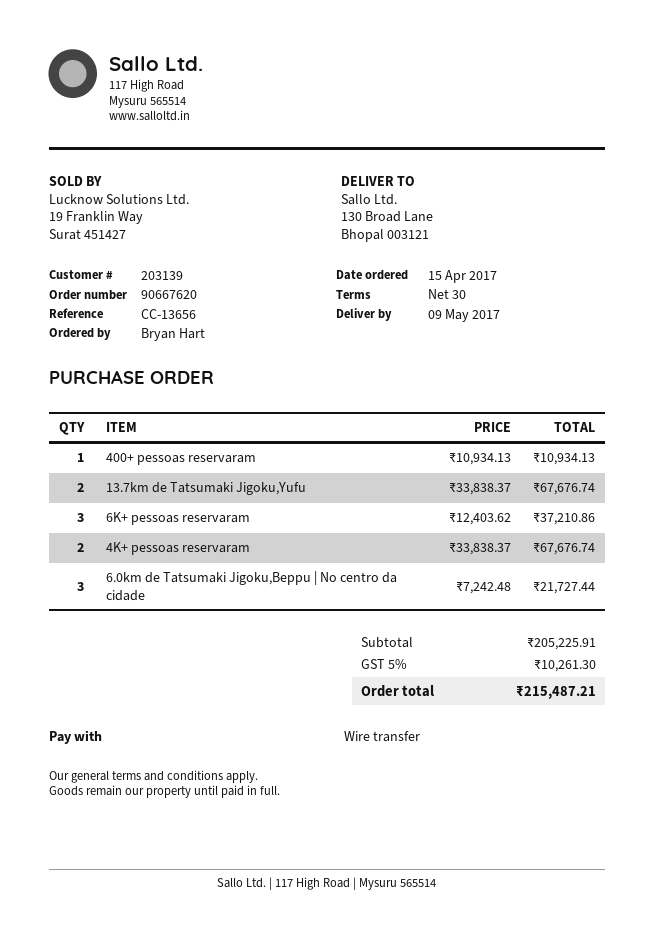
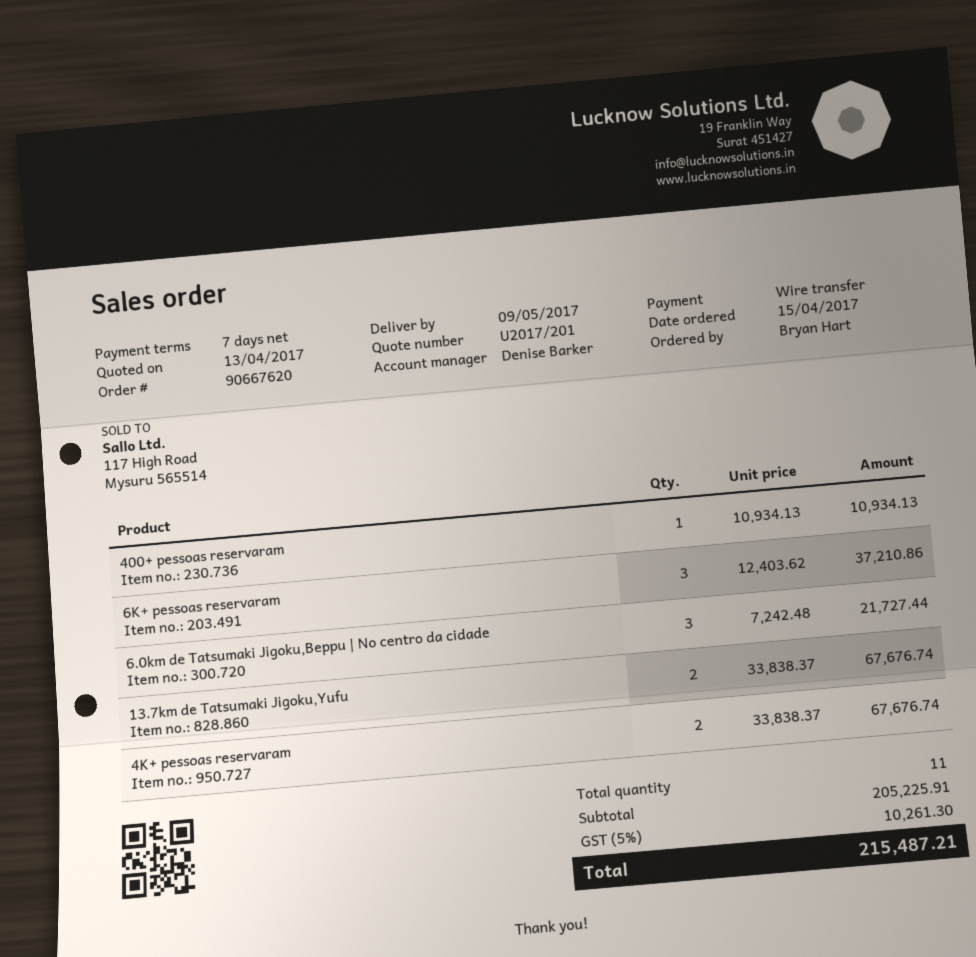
payment terms: 30 days -> 7 days

